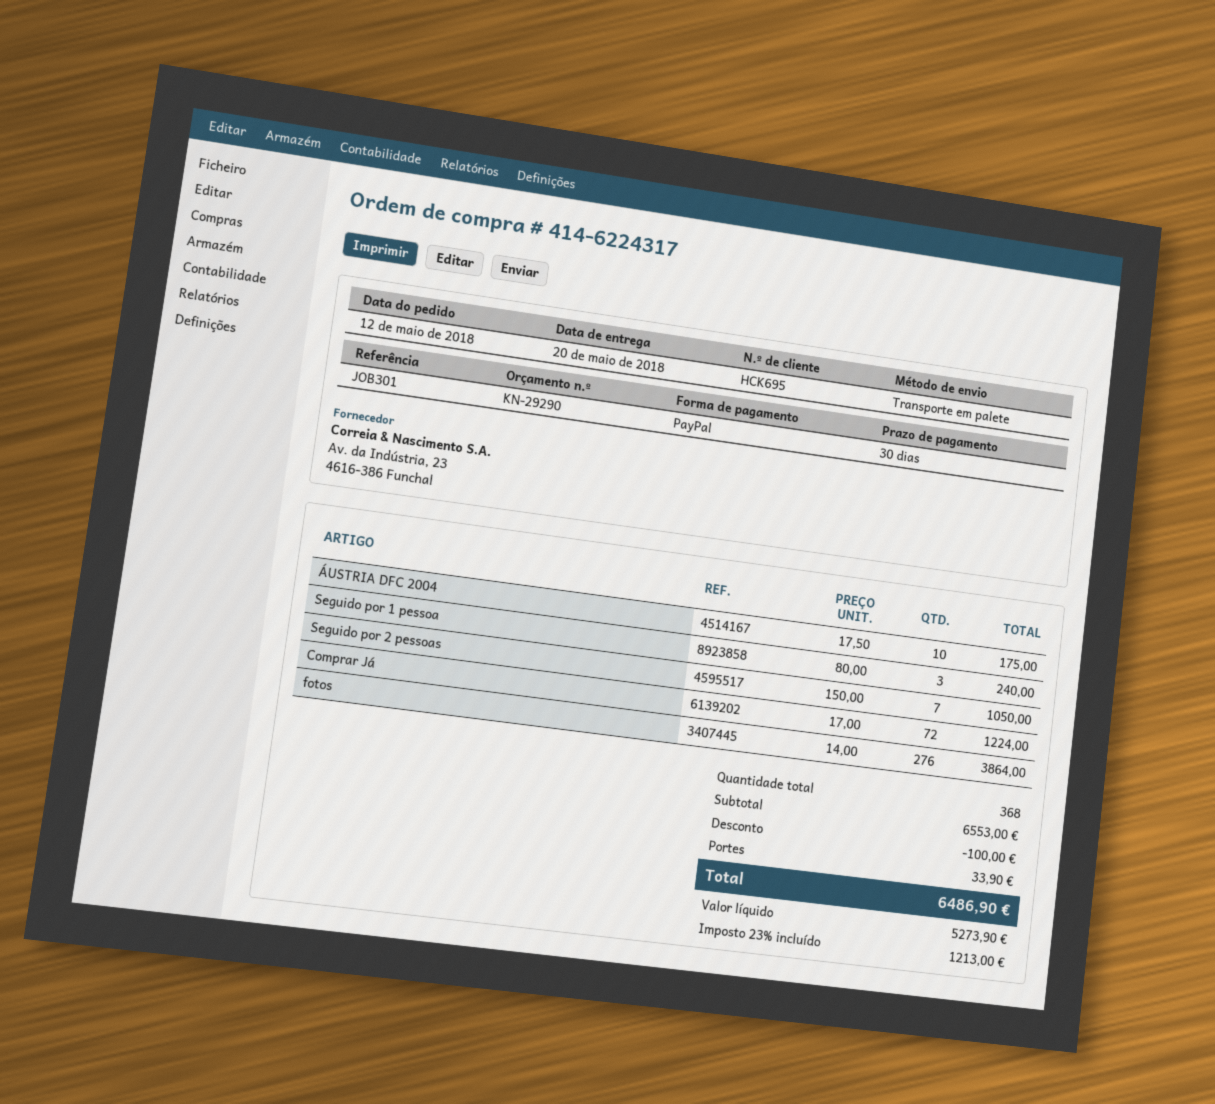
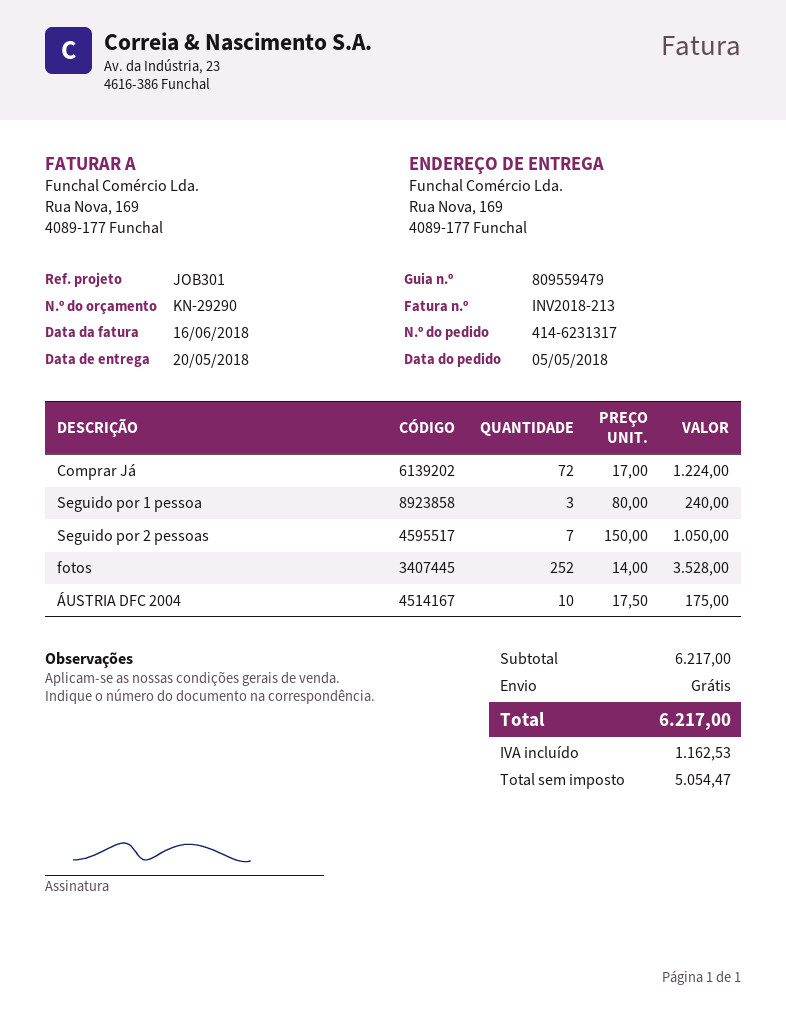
order number: 414-6224317 -> 414-6231317
order date: 2018-05-12 -> 2018-05-05
fotos: 276 x 14.00 = 3864.00 -> 252 x 14.00 = 3528.00
subtotal: 6553.00 -> 6217.00
discount: 100.00 -> none
shipping: 33.90 -> 0.00
net: 5273.90 -> 5054.47
tax: 1213.00 -> 1162.53
total: 6486.90 -> 6217.00

